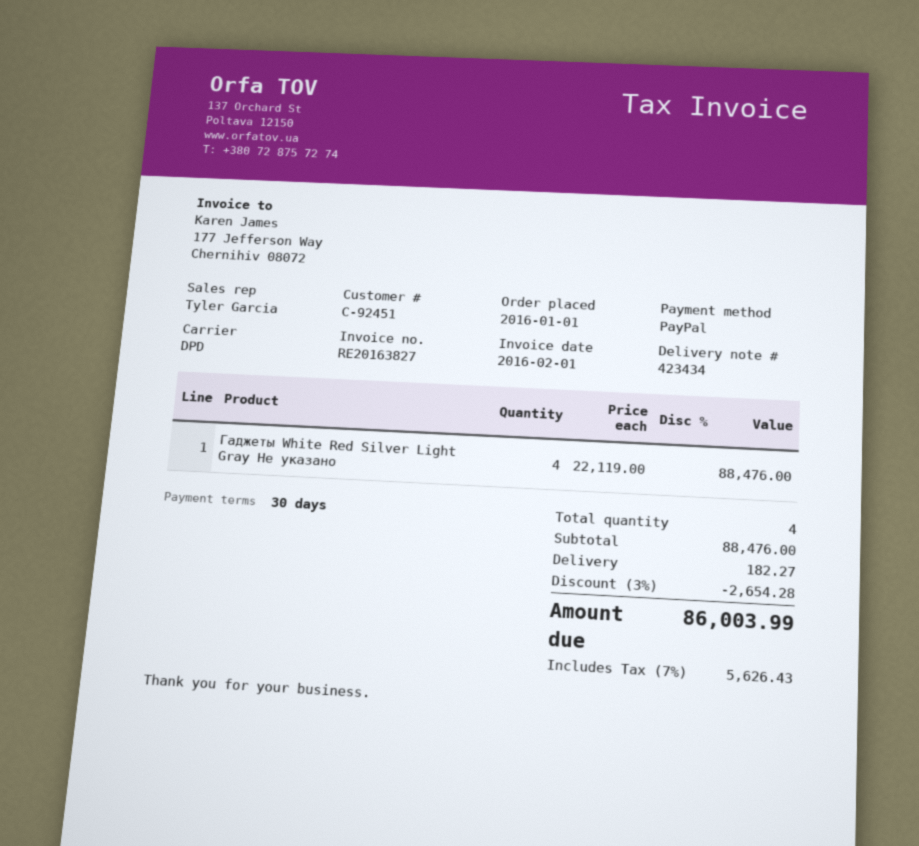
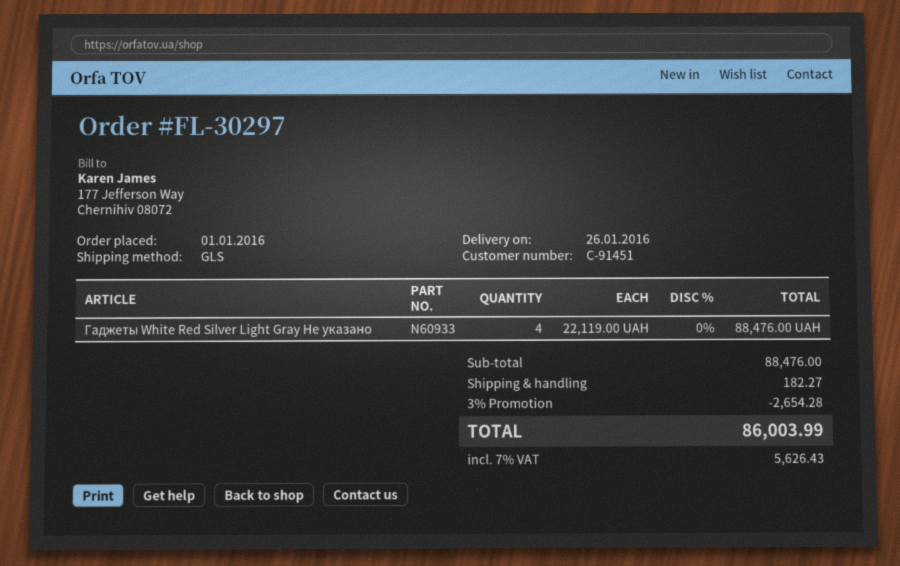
customer number: C-92451 -> C-91451
shipping method: DPD -> GLS

